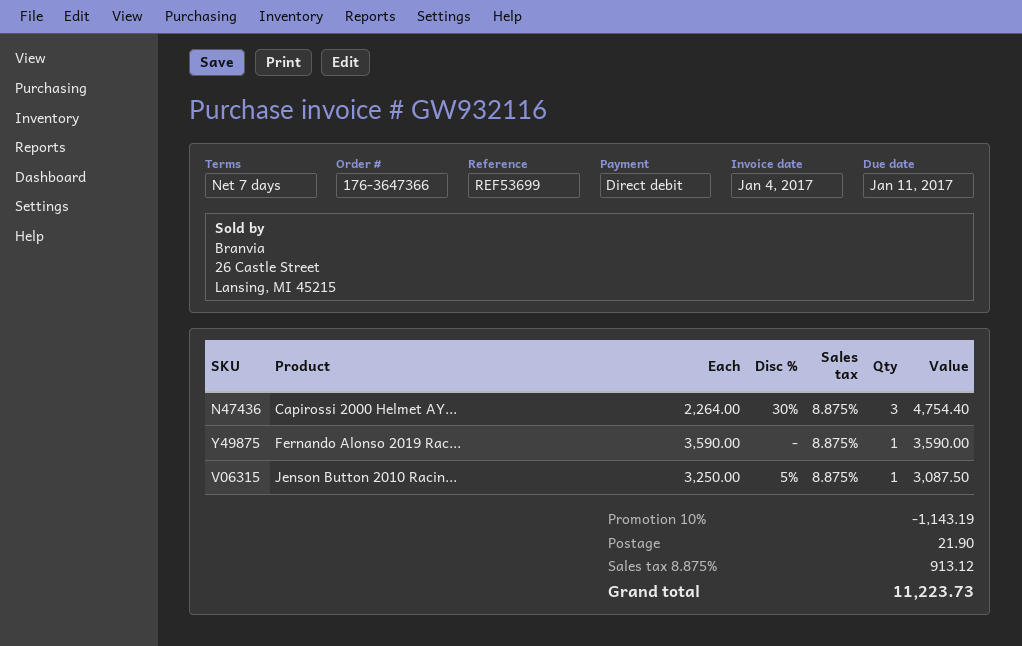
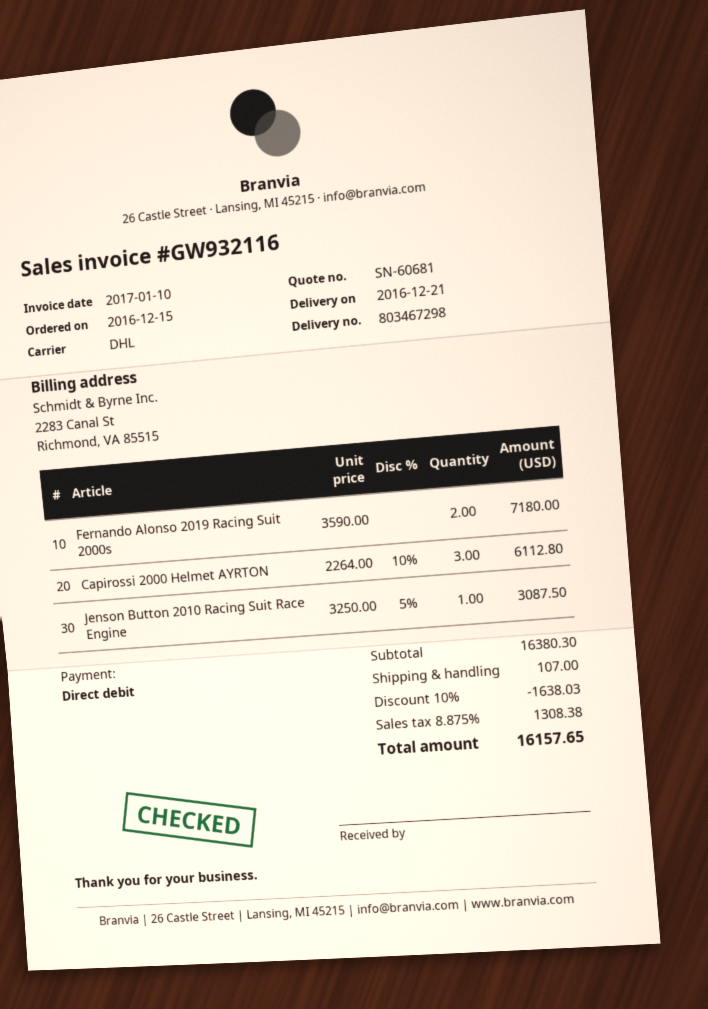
invoice date: 2017-01-04 -> 2017-01-10
Capirossi 2000 Helmet AY...: 3 x 2264.00 - 30% = 4754.40 -> 3 x 2264.00 - 10% = 6112.80
Fernando Alonso 2019 Rac...: 1 x 3590.00 = 3590.00 -> 2 x 3590.00 = 7180.00
discount: 10% = 1143.19 -> 10% = 1638.03
shipping: 21.90 -> 107.00
tax: 8.875% = 913.12 -> 8.875% = 1308.38
total: 11223.73 -> 16157.65

